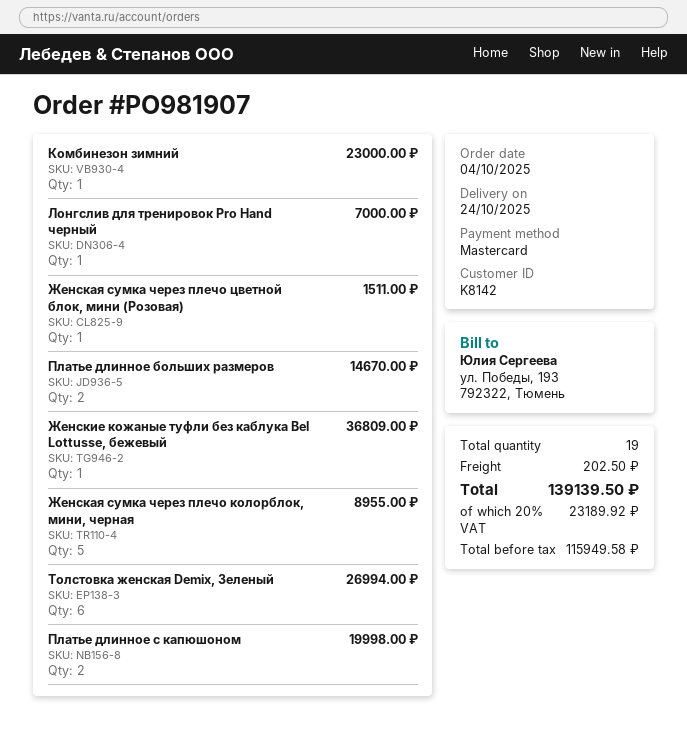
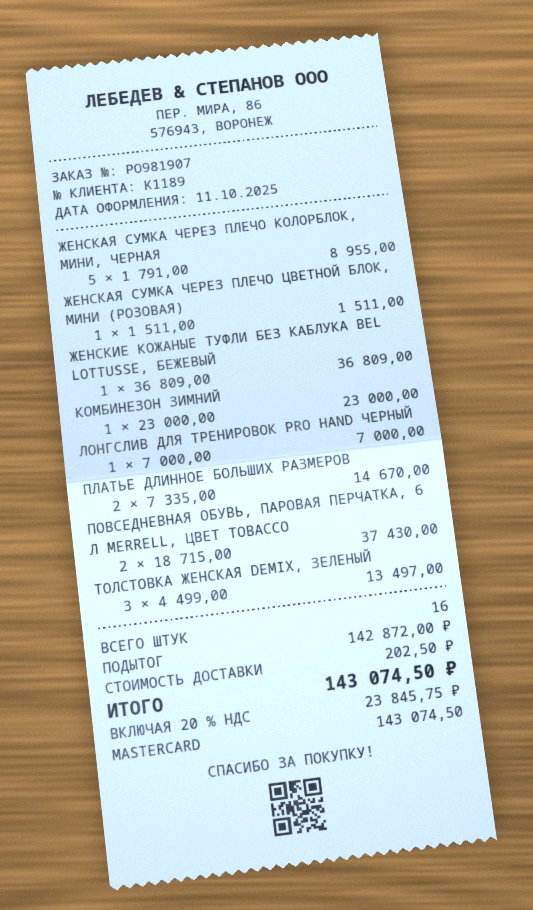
order date: 2025-10-04 -> 2025-10-11
customer number: K8142 -> K1189
Толстовка женская Demix, Зеленый: 6 for 26994.00 -> 3 for 13497.00
Платье длинное с капюшоном: 2 for 19998.00 -> none
ПОВСЕДНЕВНАЯ ОБУВЬ, ПАРОВАЯ ПЕРЧАТКА, 6 Л MERRELL, ЦВЕТ TOBACCO: none -> 2 for 37430.00
total quantity: 19 -> 16
tax: 20% = 23189.92 -> 20% = 23845.75
total: 139139.50 -> 143074.50

